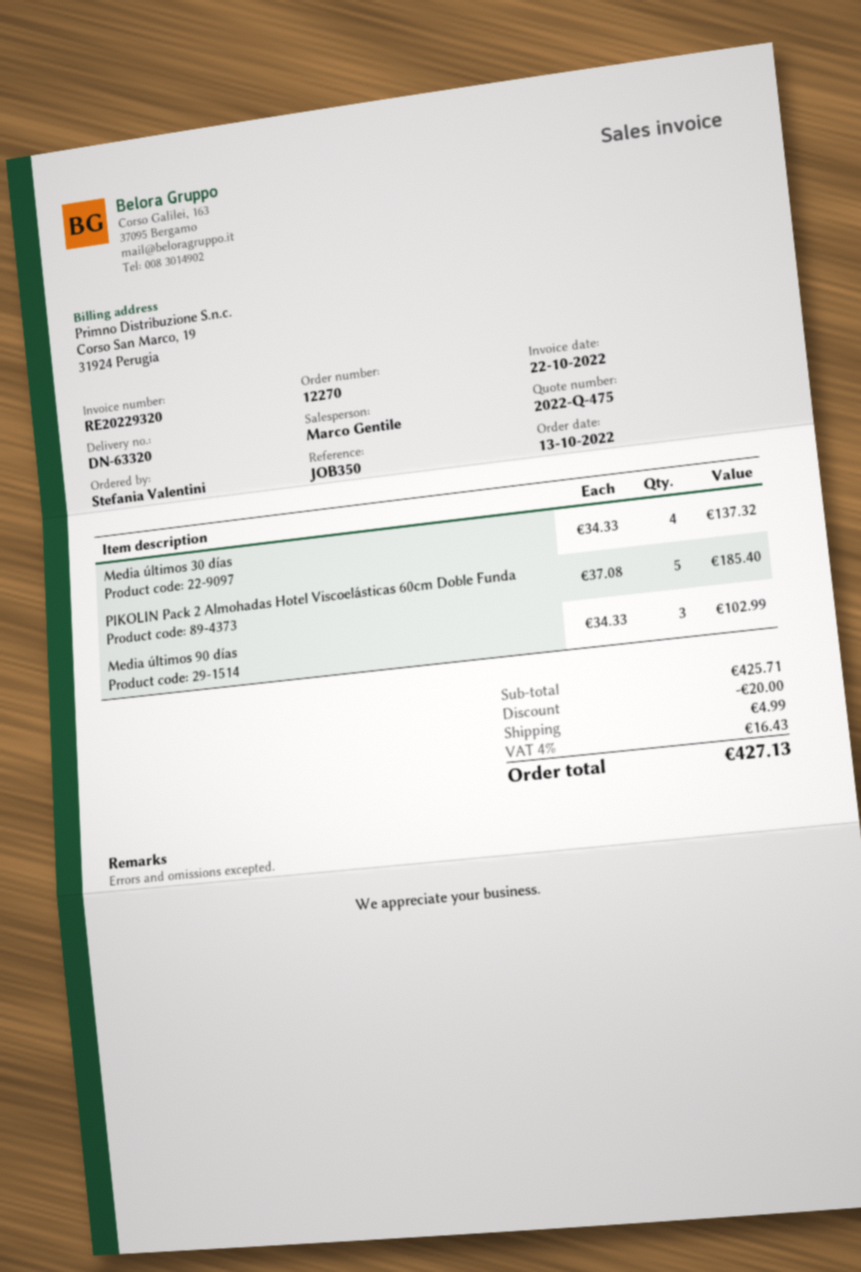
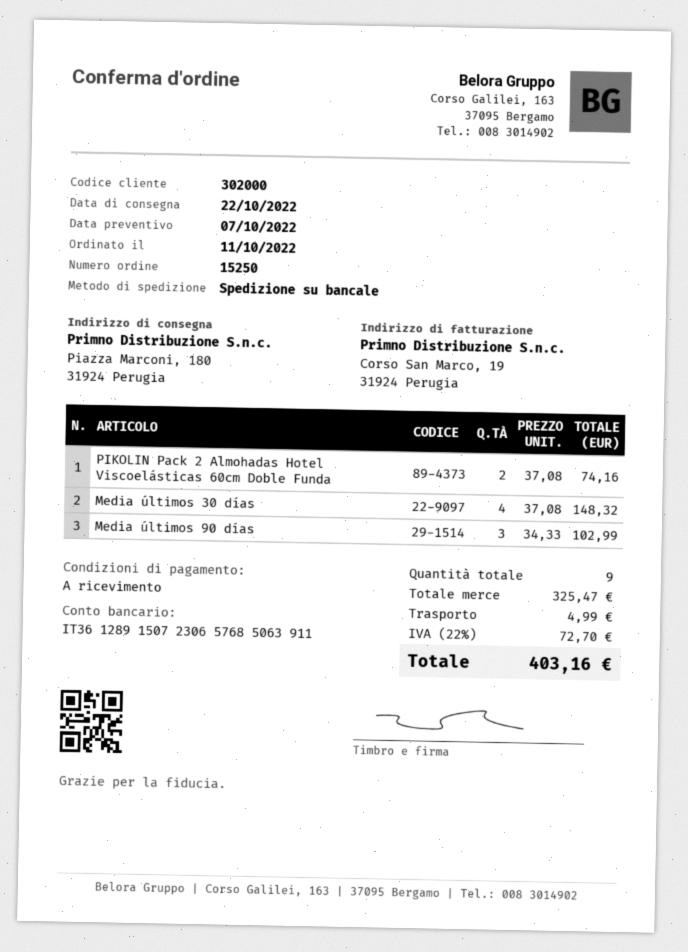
order number: 12270 -> 15250
order date: 2022-10-13 -> 2022-10-11
Media últimos 30 días: 4 x 34.33 = 137.32 -> 4 x 37.08 = 148.32
PIKOLIN Pack 2 Almohadas Hotel Viscoelásticas 60cm Doble Funda: 5 x 37.08 = 185.40 -> 2 x 37.08 = 74.16
subtotal: 425.71 -> 325.47
discount: 20.00 -> none
tax: 4% = 16.43 -> 22% = 72.70
total: 427.13 -> 403.16

